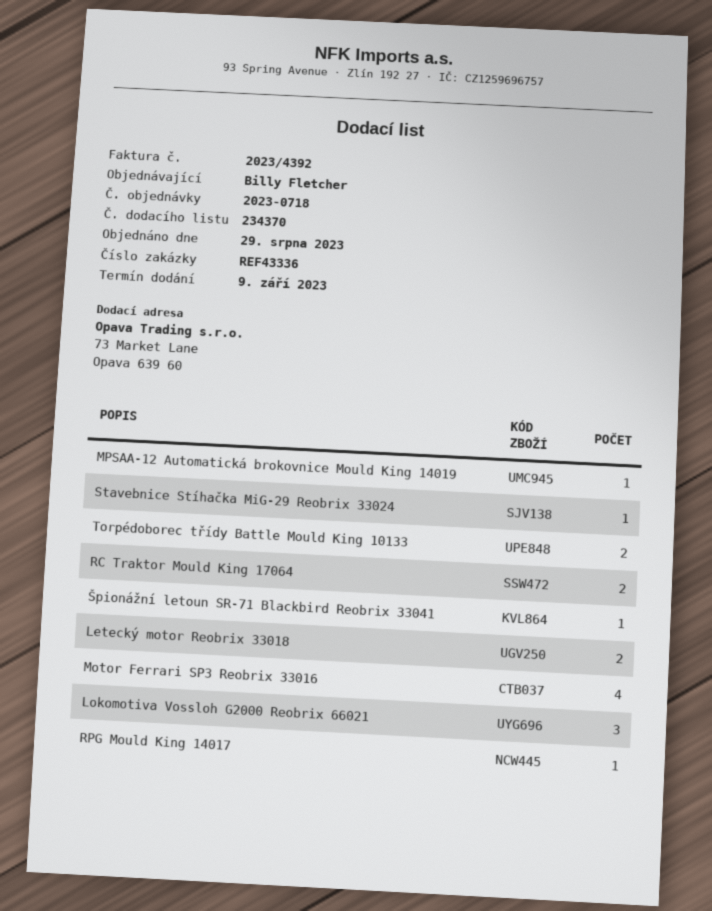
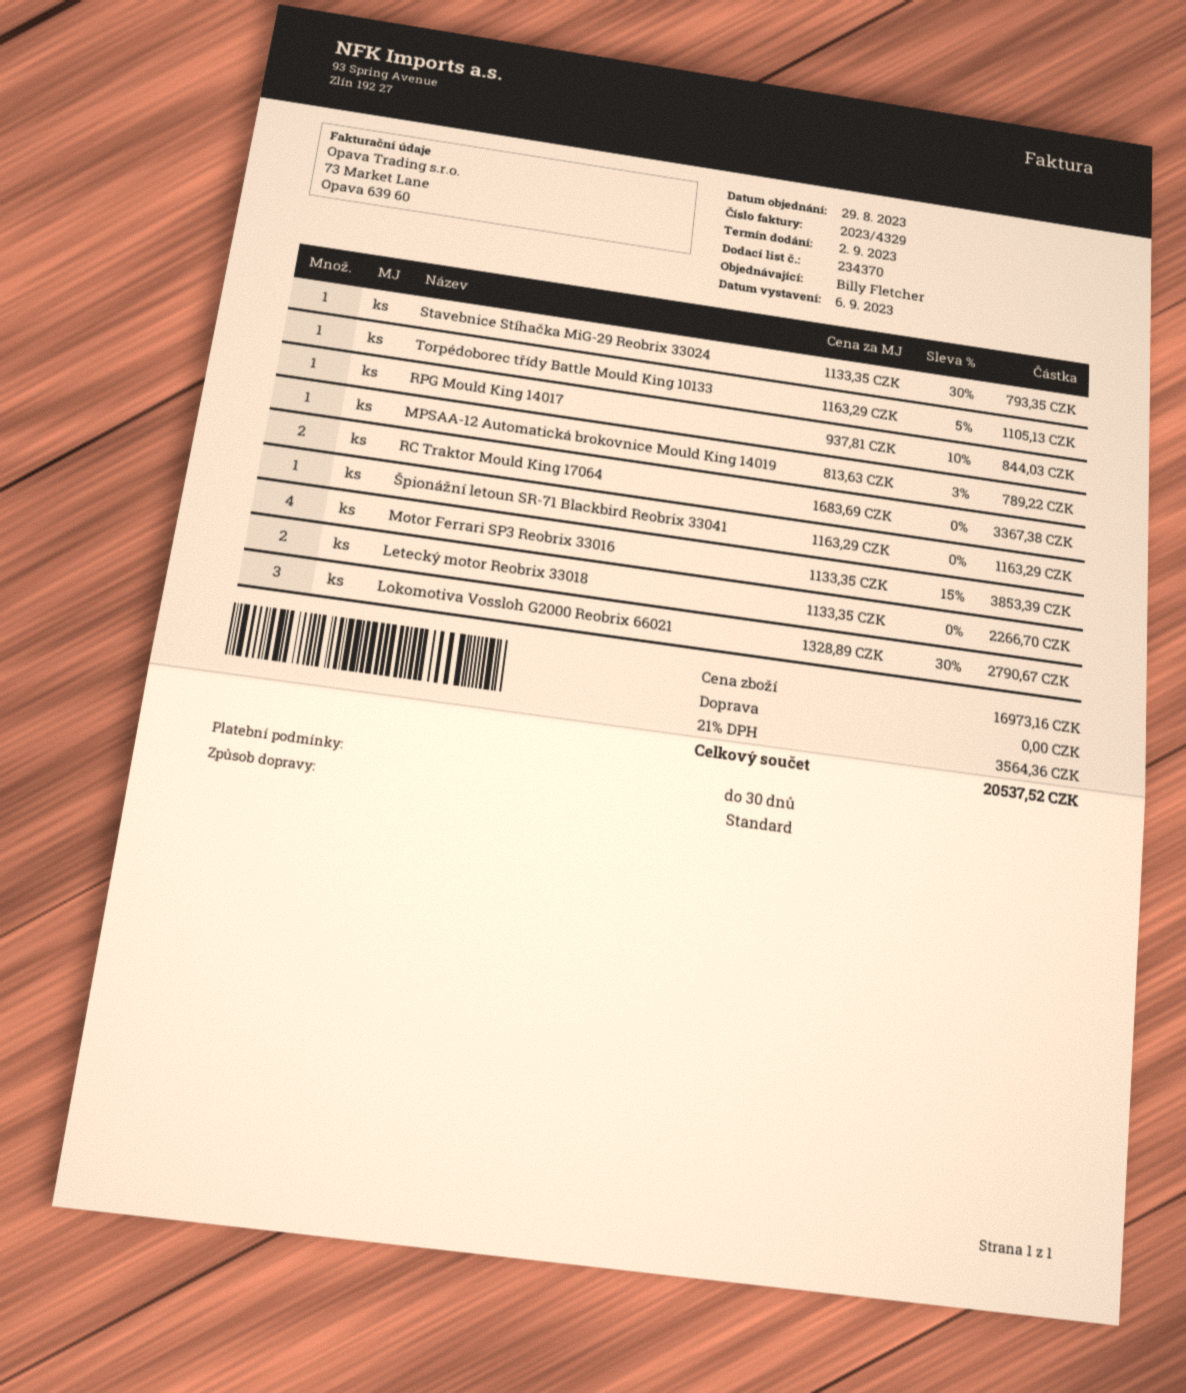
delivery date: 2023-09-09 -> 2023-09-02
invoice number: 2023/4392 -> 2023/4329
Torpédoborec třídy Battle Mould King 10133: 2 -> 1

